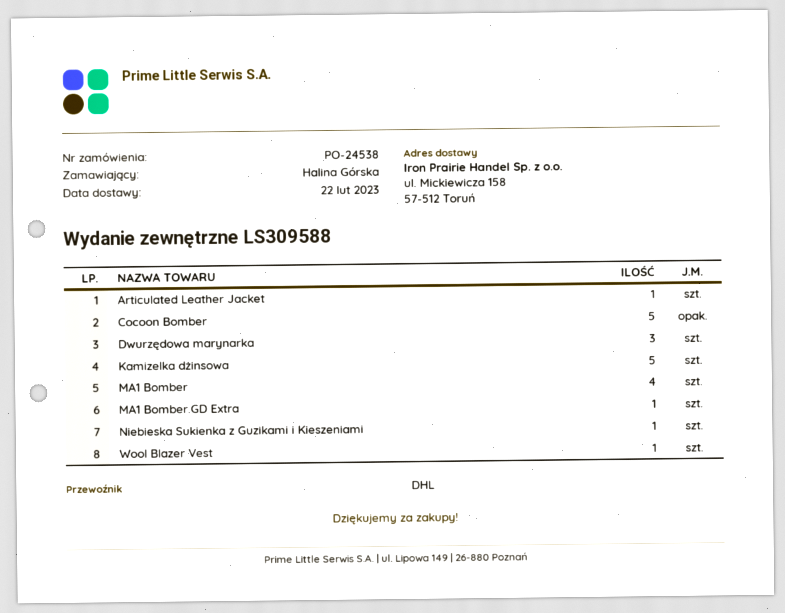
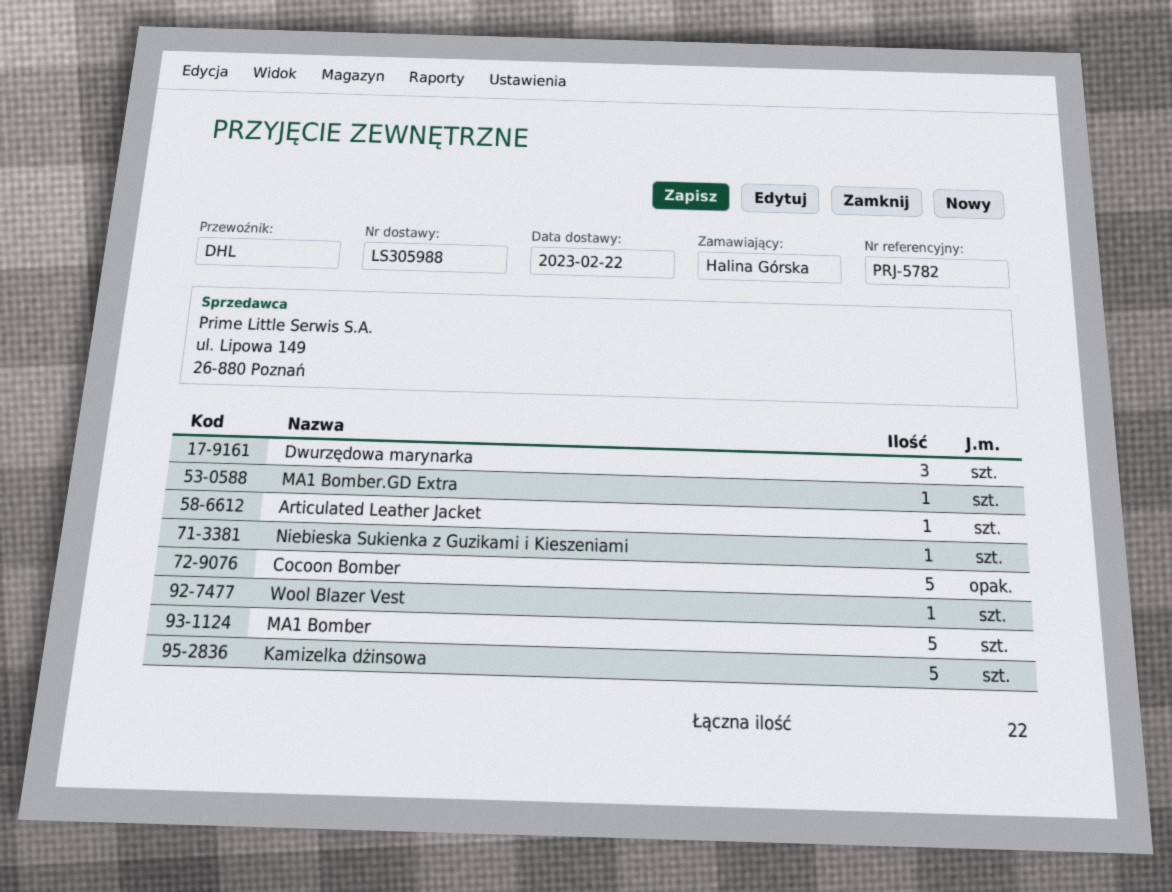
delivery note number: LS309588 -> LS305988
MA1 Bomber: 4 -> 5

